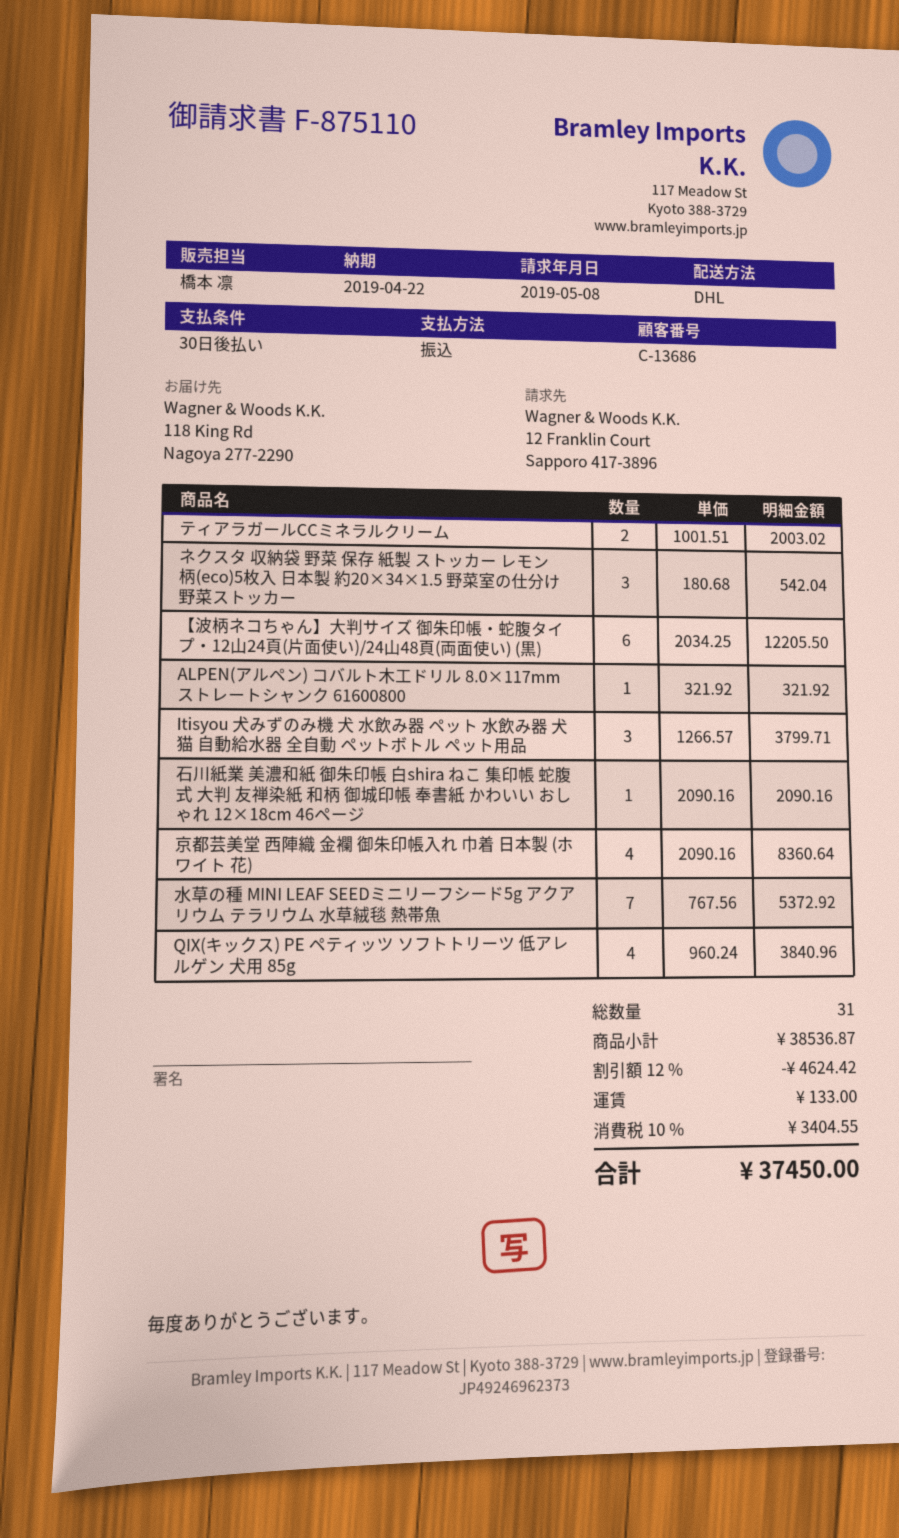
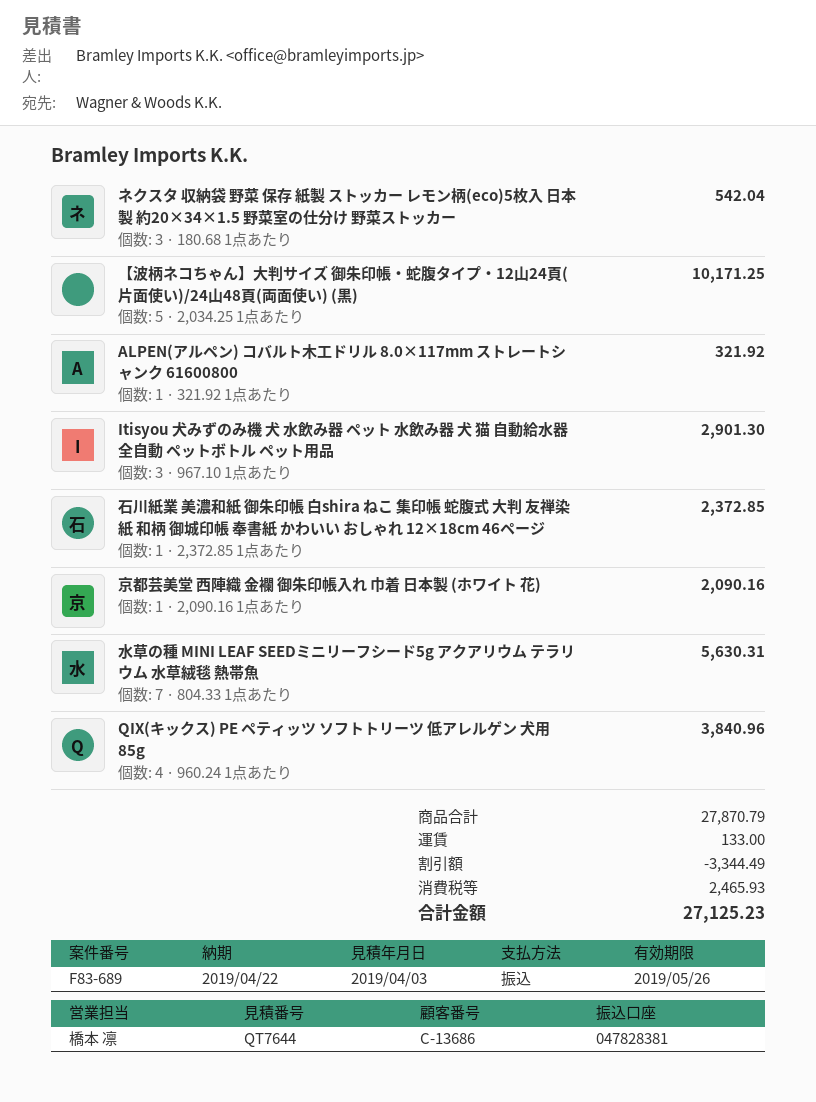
ティアラガールCCミネラルクリーム: 2 x 1001.51 = 2003.02 -> none
【波柄ネコちゃん】大判サイズ 御朱印帳・蛇腹タイプ・12山24頁(片面使い)/24山48頁(両面使い) (黒): 6 x 2034.25 = 12205.50 -> 5 x 2034.25 = 10171.25
Itisyou 犬みずのみ機 犬 水飲み器 ペット 水飲み器 犬 猫 自動給水器 全自動 ペットボトル ペット用品: 3 x 1266.57 = 3799.71 -> 3 x 967.10 = 2901.30
石川紙業 美濃和紙 御朱印帳 白shira ねこ 集印帳 蛇腹式 大判 友禅染紙 和柄 御城印帳 奉書紙 かわいい おしゃれ 12×18cm 46ページ: 1 x 2090.16 = 2090.16 -> 1 x 2372.85 = 2372.85
京都芸美堂 西陣織 金襴 御朱印帳入れ 巾着 日本製 (ホワイト 花): 4 x 2090.16 = 8360.64 -> 1 x 2090.16 = 2090.16
水草の種 MINI LEAF SEEDミニリーフシード5g アクアリウム テラリウム 水草絨毯 熱帯魚: 7 x 767.56 = 5372.92 -> 7 x 804.33 = 5630.31
subtotal: 38536.87 -> 27870.79
discount: 4624.42 -> 3344.49
tax: 3404.55 -> 2465.93
total: 37450.00 -> 27125.23

